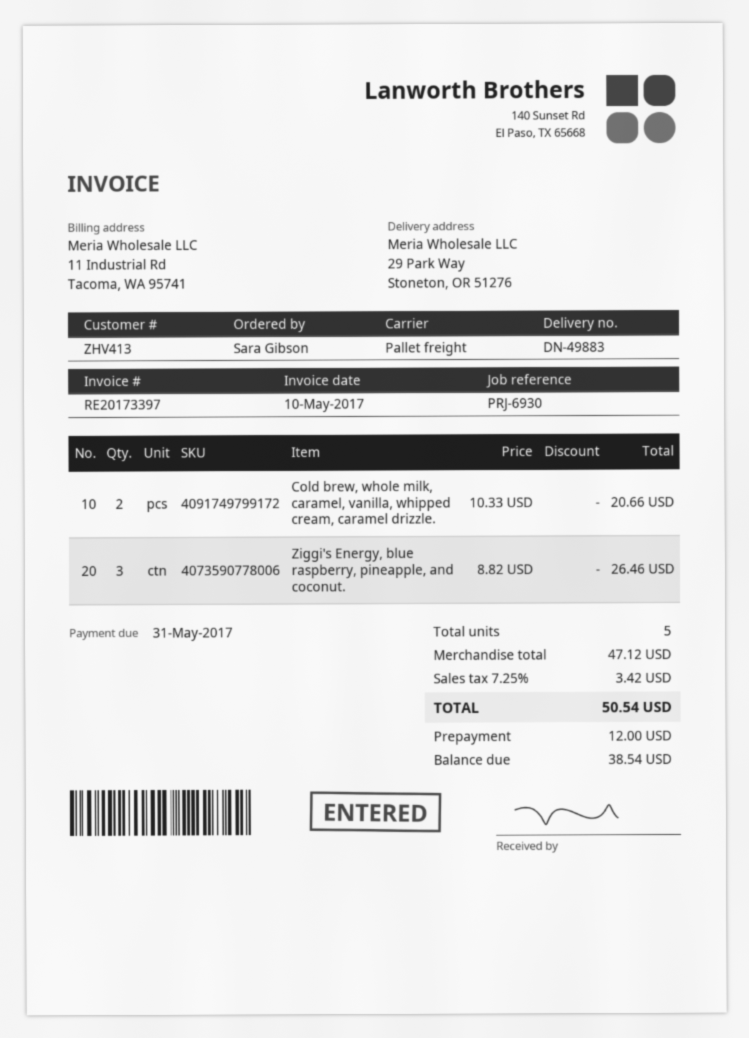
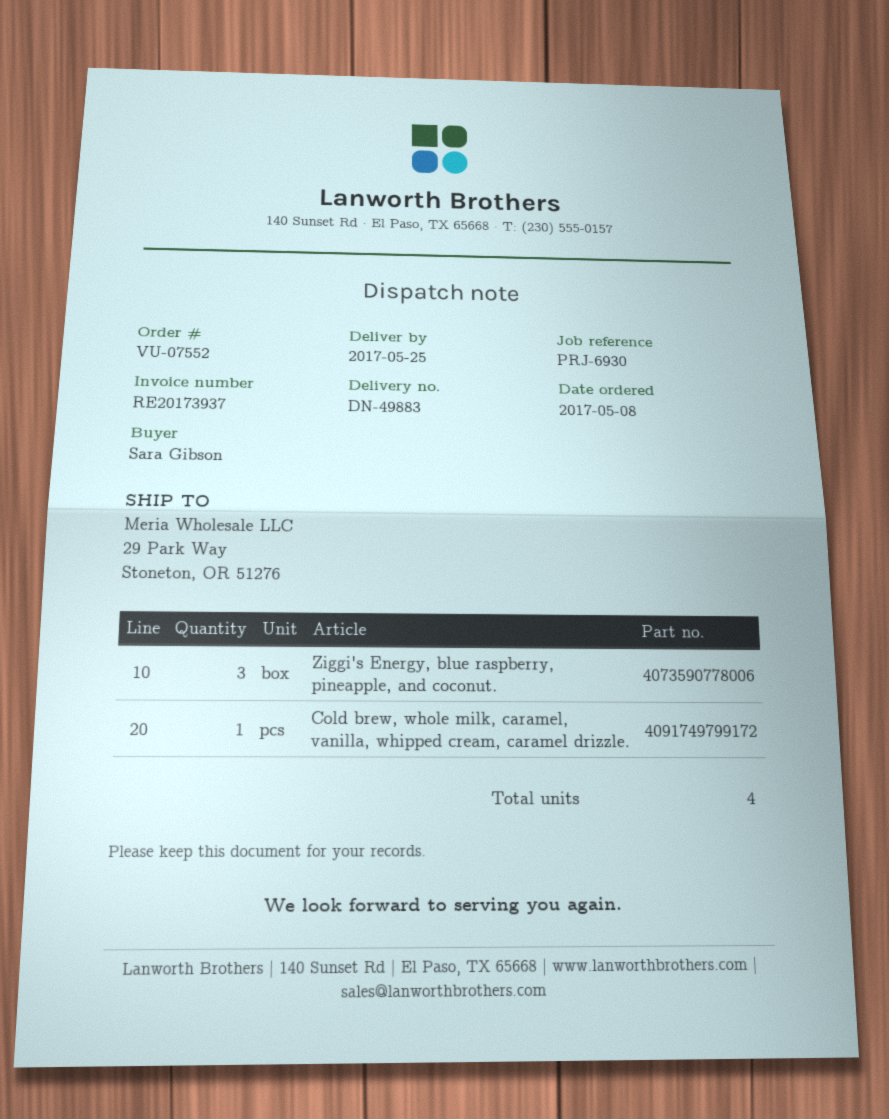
invoice number: RE20173397 -> RE20173937
Cold brew, whole milk, caramel, vanilla, whipped cream, caramel drizzle.: 2 -> 1
total quantity: 5 -> 4

